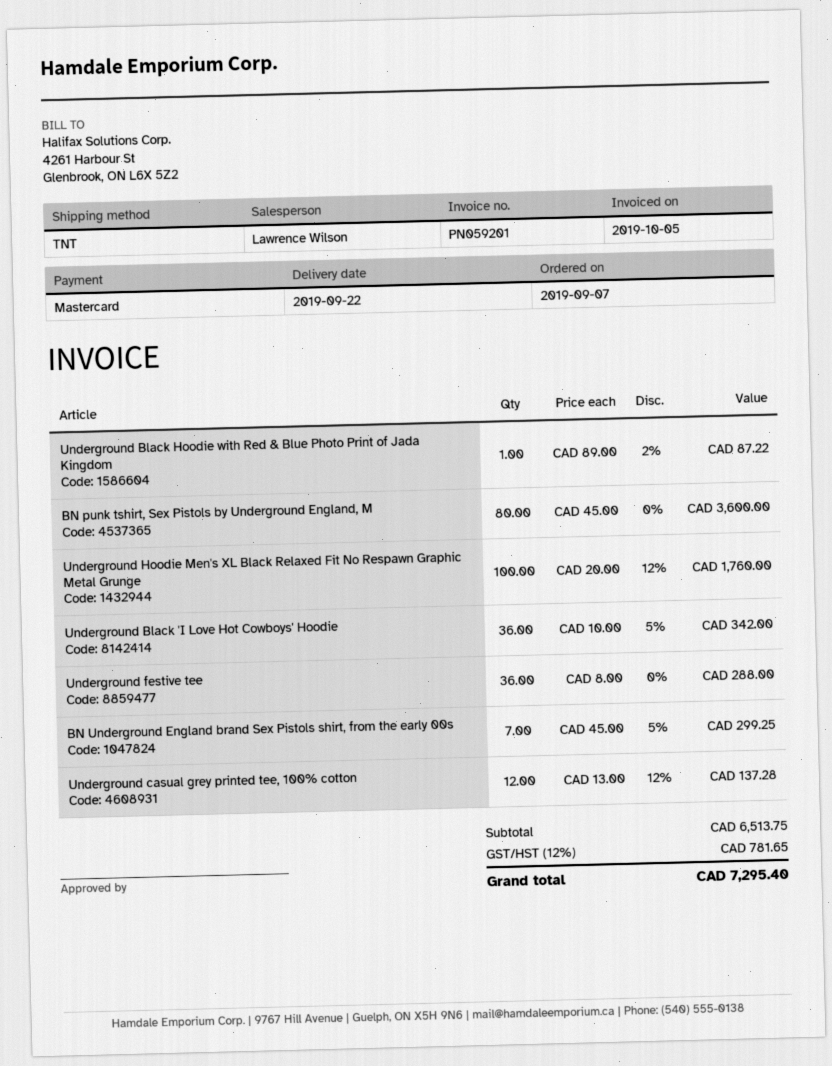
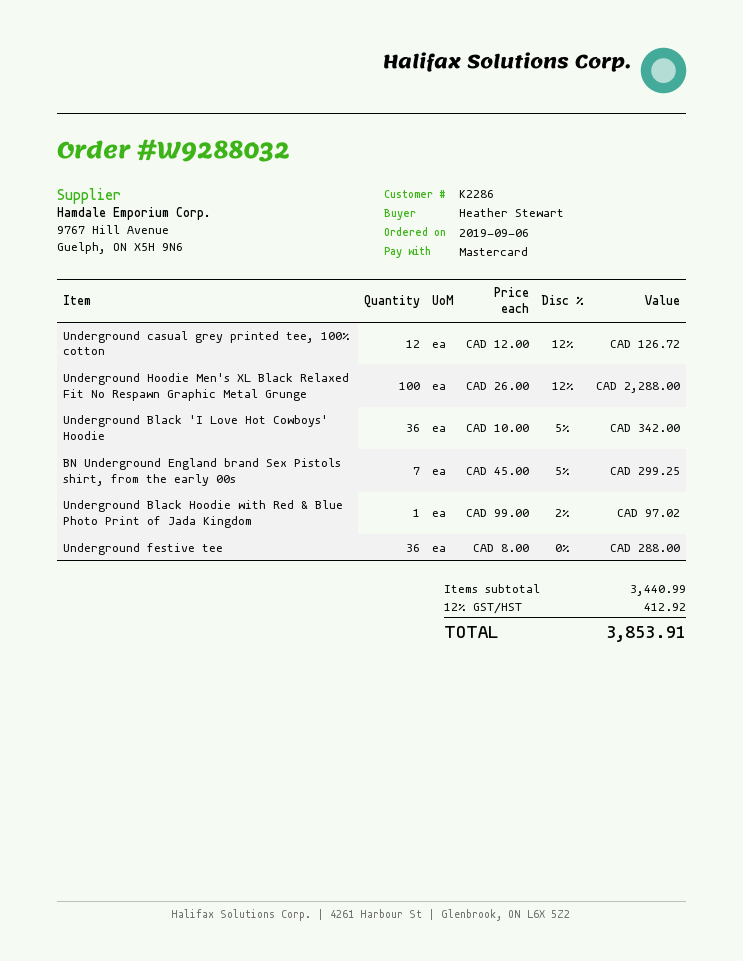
order date: 2019-09-07 -> 2019-09-06
Underground Black Hoodie with Red & Blue Photo Print of Jada Kingdom: 1 x 89.00 - 2% = 87.22 -> 1 x 99.00 - 2% = 97.02
BN punk tshirt, Sex Pistols by Underground England, M: 80 x 45.00 = 3600.00 -> none
Underground Hoodie Men's XL Black Relaxed Fit No Respawn Graphic Metal Grunge: 100 x 20.00 - 12% = 1760.00 -> 100 x 26.00 - 12% = 2288.00
Underground casual grey printed tee, 100% cotton: 12 x 13.00 - 12% = 137.28 -> 12 x 12.00 - 12% = 126.72
subtotal: 6513.75 -> 3440.99
tax: 12% = 781.65 -> 12% = 412.92
total: 7295.40 -> 3853.91

